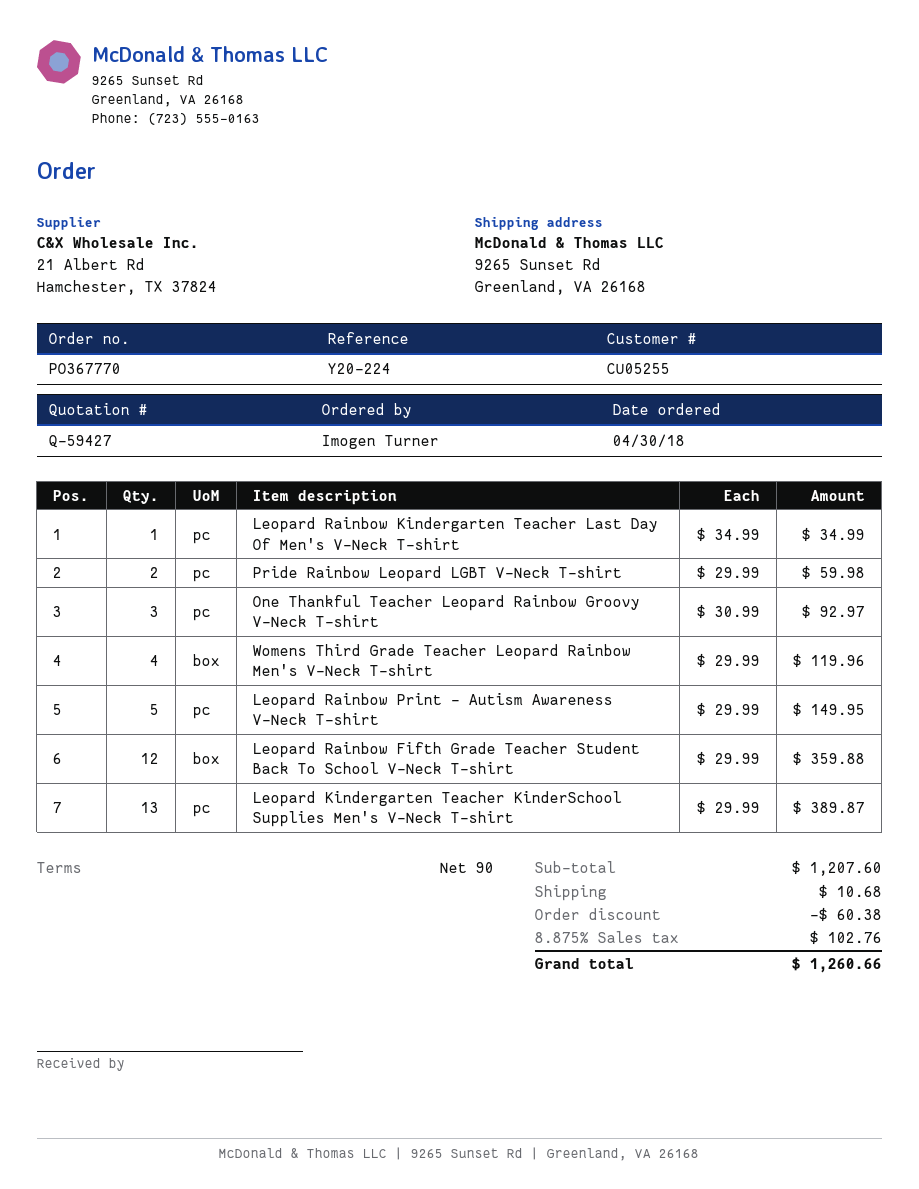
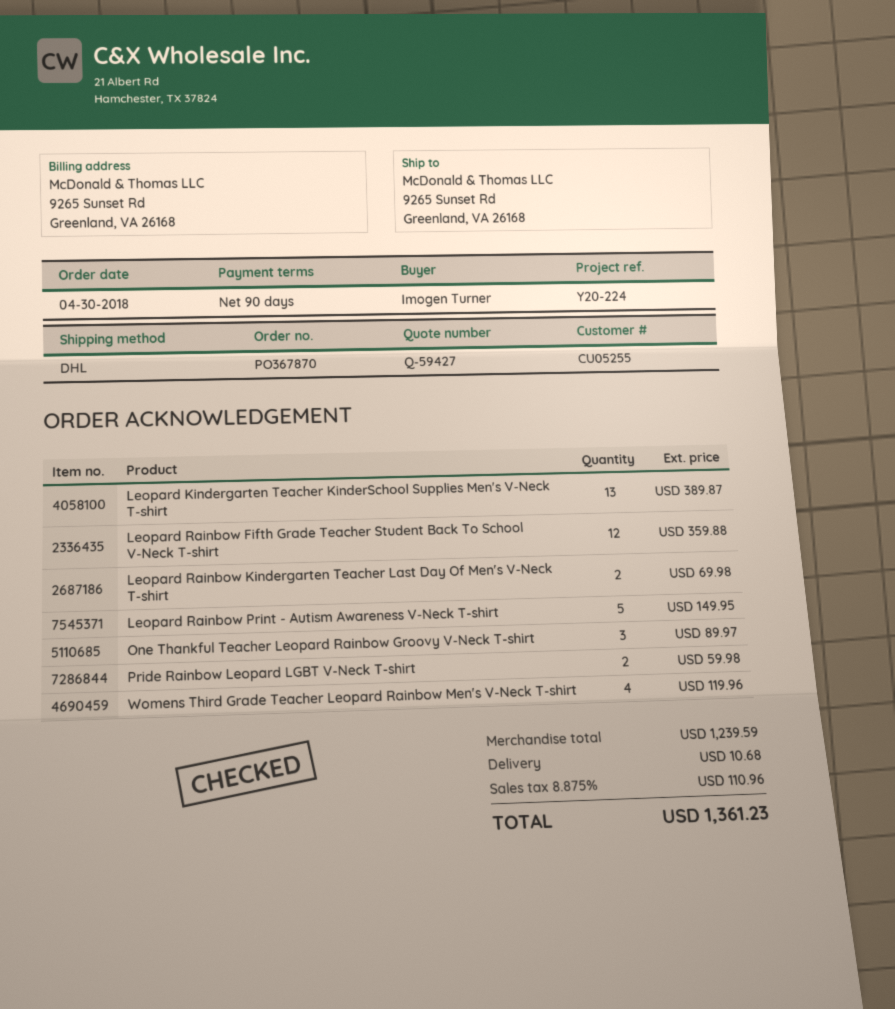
order number: PO367770 -> PO367870
Leopard Rainbow Kindergarten Teacher Last Day Of Men's V-Neck T-shirt: 1 for 34.99 -> 2 for 69.98
One Thankful Teacher Leopard Rainbow Groovy V-Neck T-shirt: 3 for 92.97 -> 3 for 89.97
subtotal: 1207.60 -> 1239.59
discount: 60.38 -> none
tax: 8.875% = 102.76 -> 8.875% = 110.96
total: 1260.66 -> 1361.23

